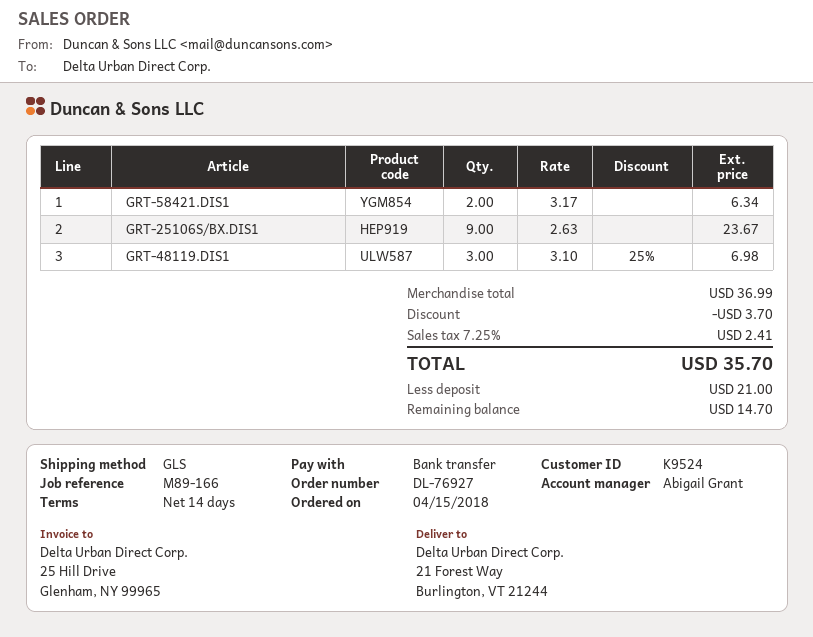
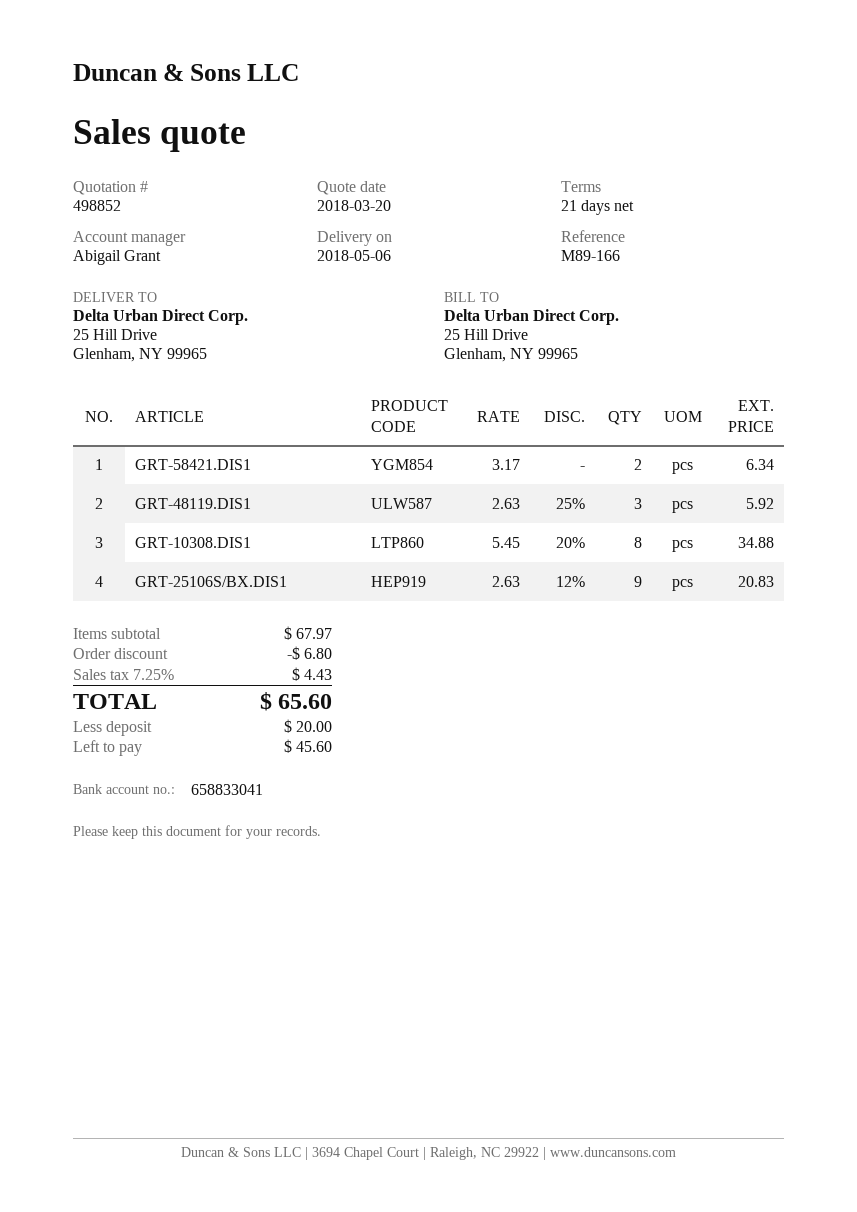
payment terms: 14 days -> 21 days
ship to: 21 Forest Way, Burlington, VT 21244 -> 25 Hill Drive, Glenham, NY 99965
GRT-25106S/BX.DIS1: 9 x 2.63 = 23.67 -> 9 x 2.63 - 12% = 20.83
GRT-48119.DIS1: 3 x 3.10 - 25% = 6.98 -> 3 x 2.63 - 25% = 5.92
GRT-10308.DIS1: none -> 8 x 5.45 - 20% = 34.88
subtotal: 36.99 -> 67.97
discount: 3.70 -> 6.80
tax: 7.25% = 2.41 -> 7.25% = 4.43
total: 35.70 -> 65.60
deposit: 21.00 -> 20.00
balance: 14.70 -> 45.60

